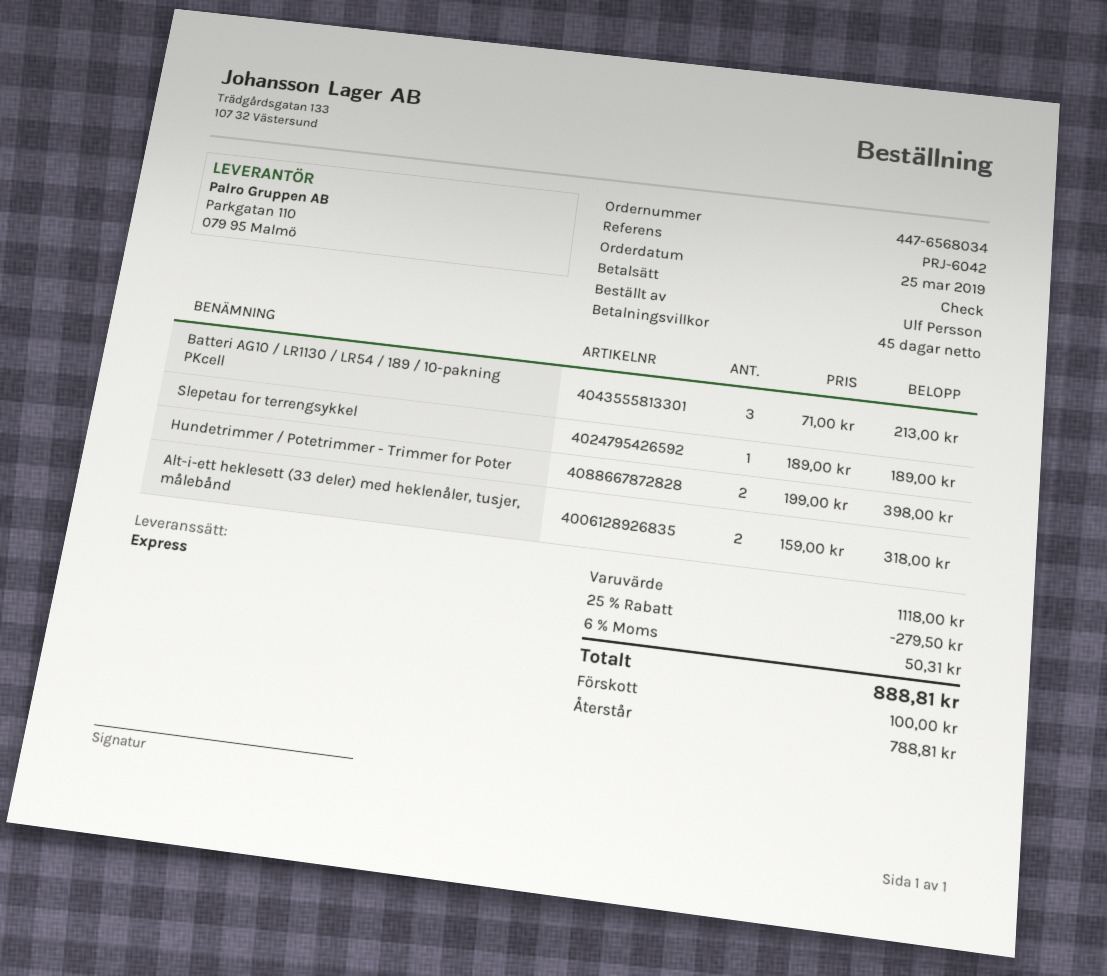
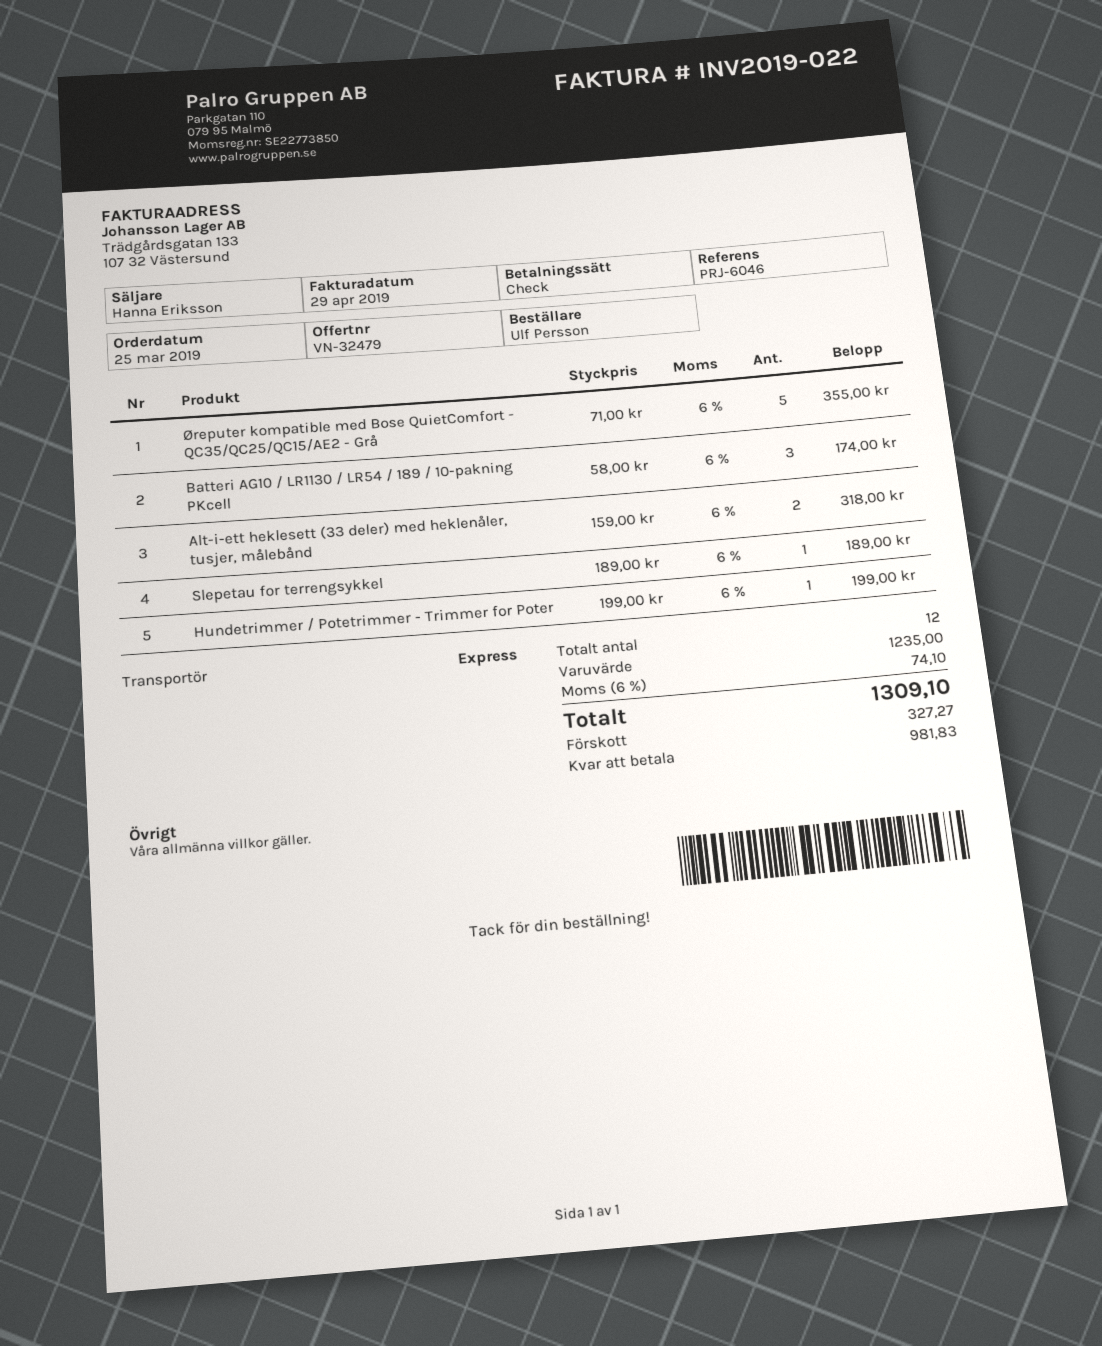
reference: PRJ-6042 -> PRJ-6046
Batteri AG10 / LR1130 / LR54 / 189 / 10-pakning PKcell: 3 x 71.00 = 213.00 -> 3 x 58.00 = 174.00
Hundetrimmer / Potetrimmer - Trimmer for Poter: 2 x 199.00 = 398.00 -> 1 x 199.00 = 199.00
Øreputer kompatible med Bose QuietComfort - QC35/QC25/QC15/AE2 - Grå: none -> 5 x 71.00 = 355.00
subtotal: 1118.00 -> 1235.00
discount: 25% = 279.50 -> none
tax: 6% = 50.31 -> 6% = 74.10
total: 888.81 -> 1309.10
deposit: 100.00 -> 327.27
balance: 788.81 -> 981.83

